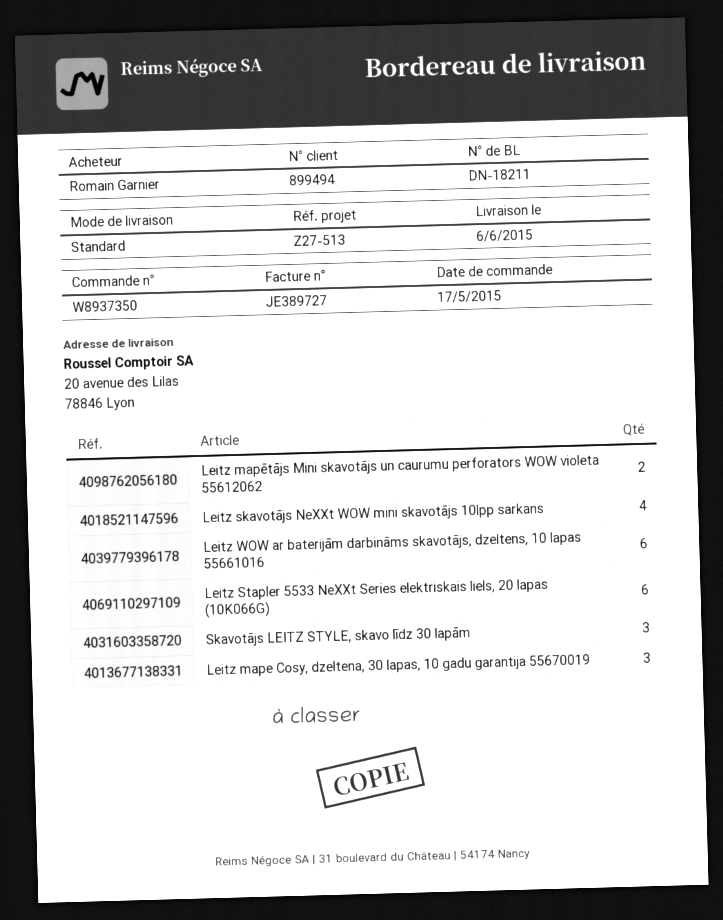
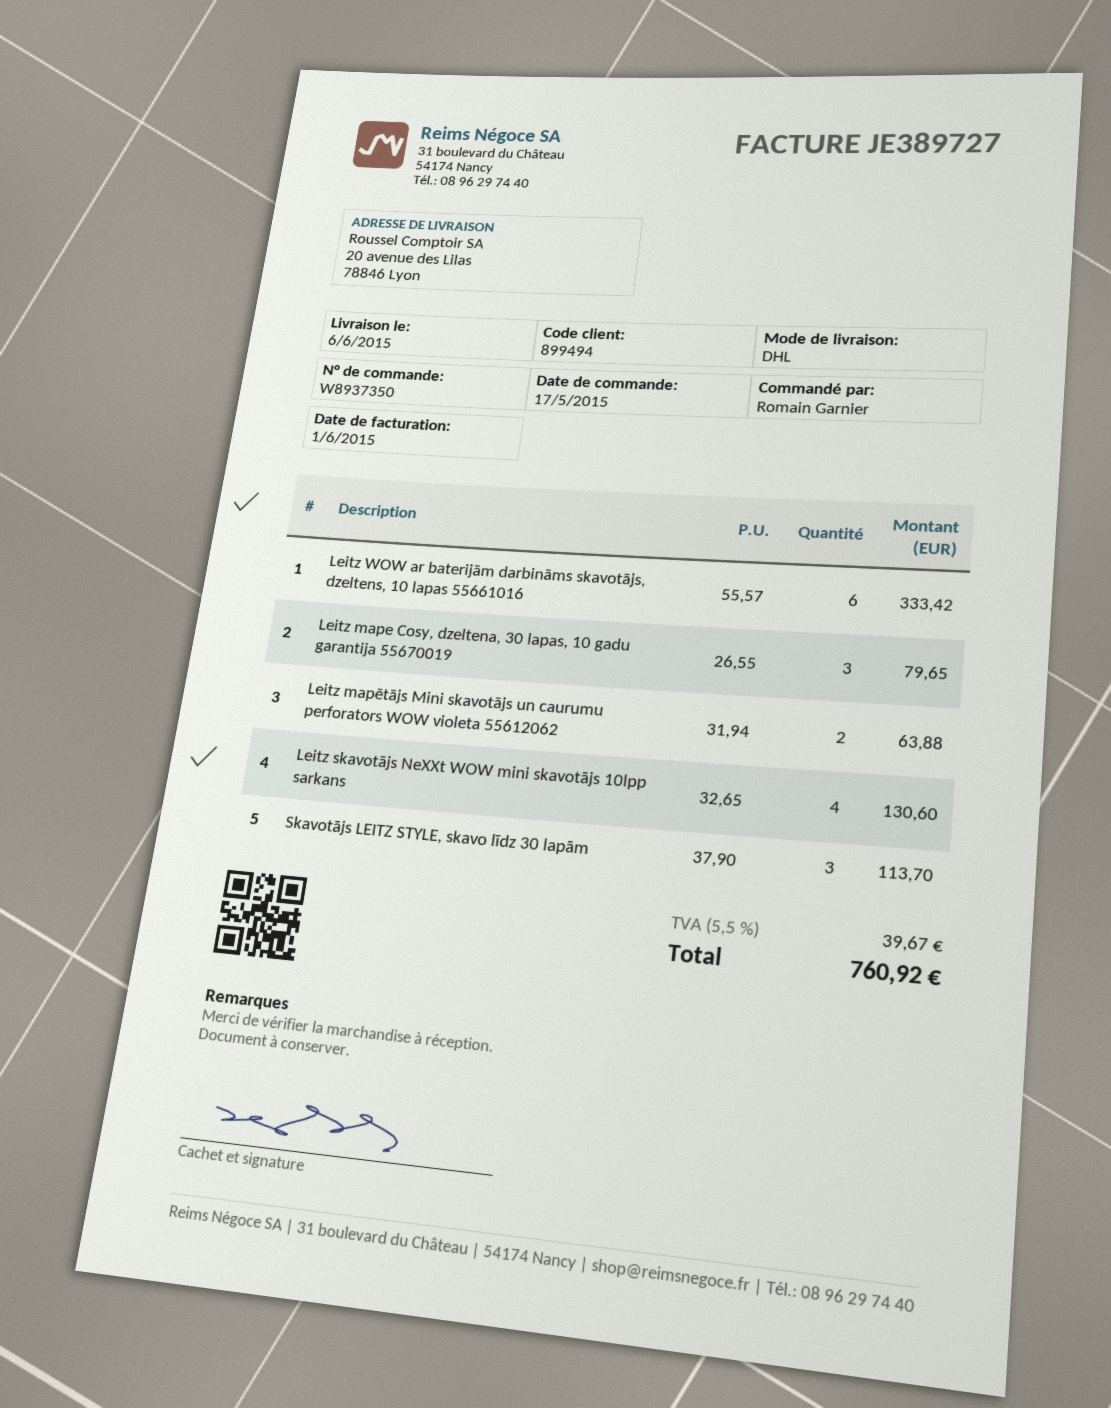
shipping method: standard -> DHL
Leitz Stapler 5533 NeXXt Series elektriskais liels, 20 lapas (10K066G): 6 -> none

